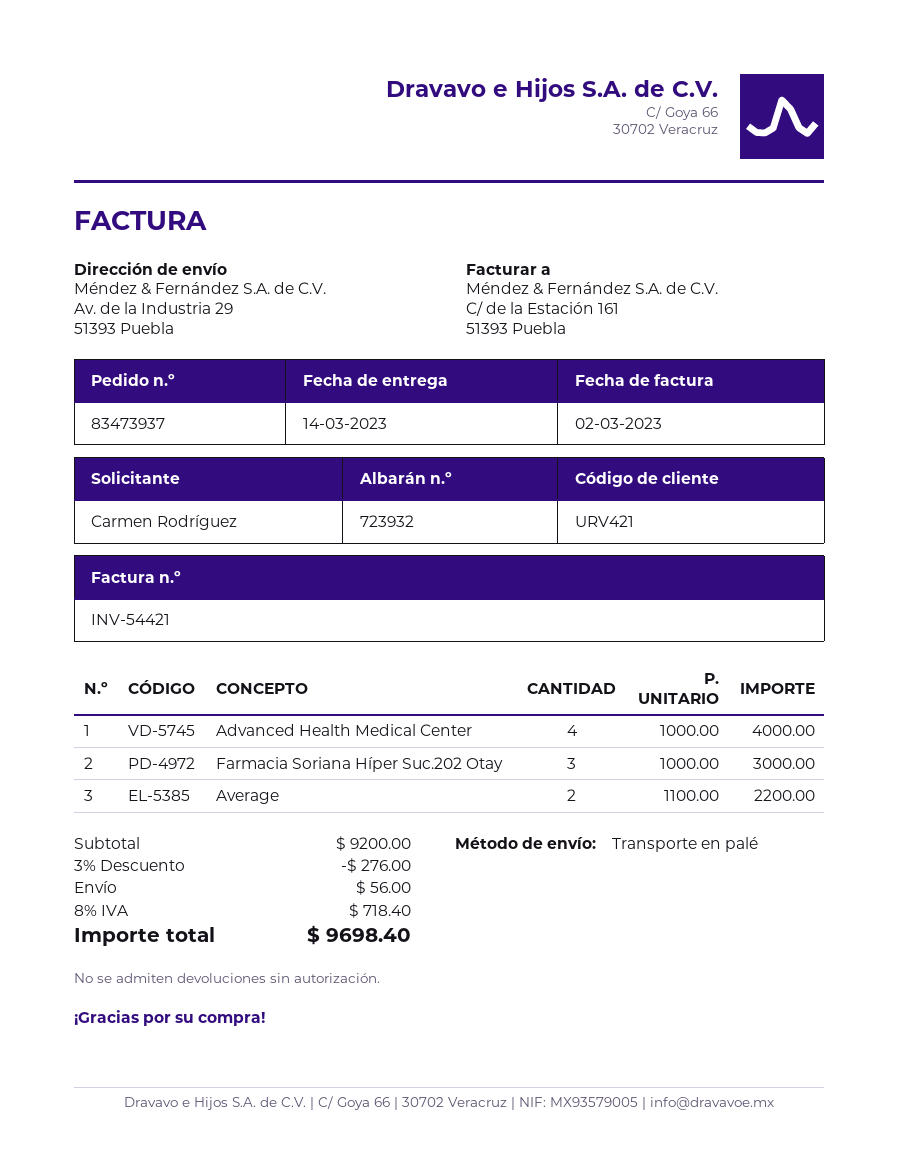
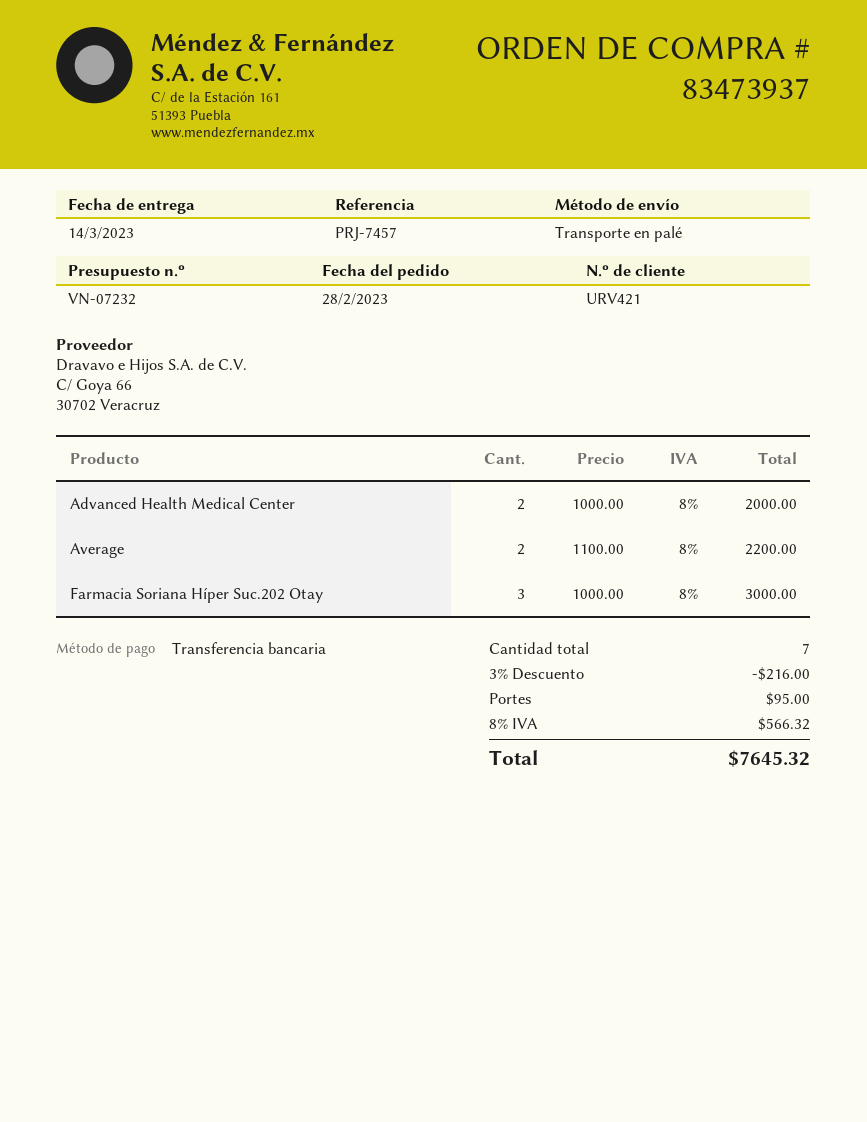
Advanced Health Medical Center: 4 x 1000.00 = 4000.00 -> 2 x 1000.00 = 2000.00
discount: 3% = 276.00 -> 3% = 216.00
shipping: 56.00 -> 95.00
tax: 8% = 718.40 -> 8% = 566.32
total: 9698.40 -> 7645.32

